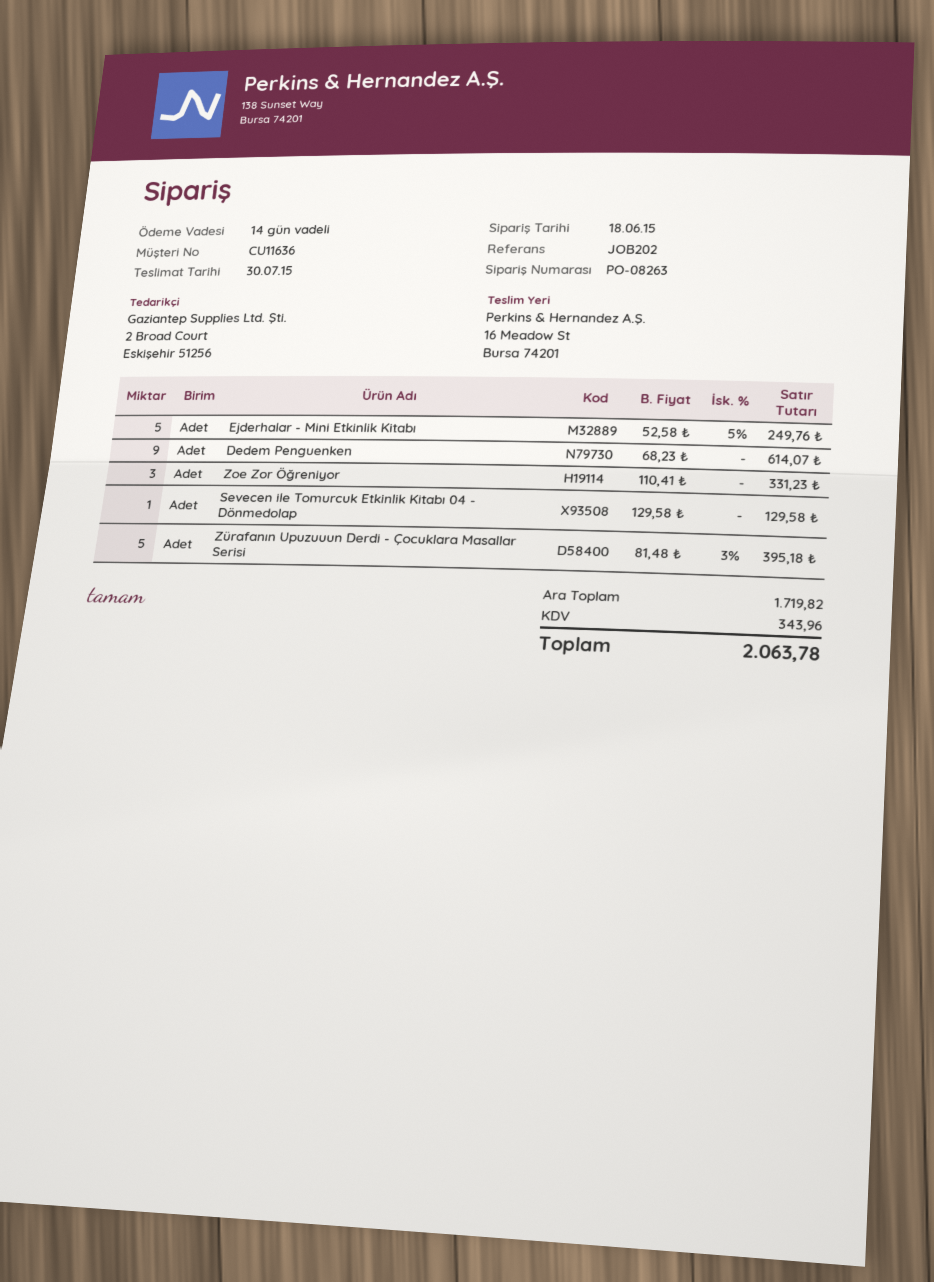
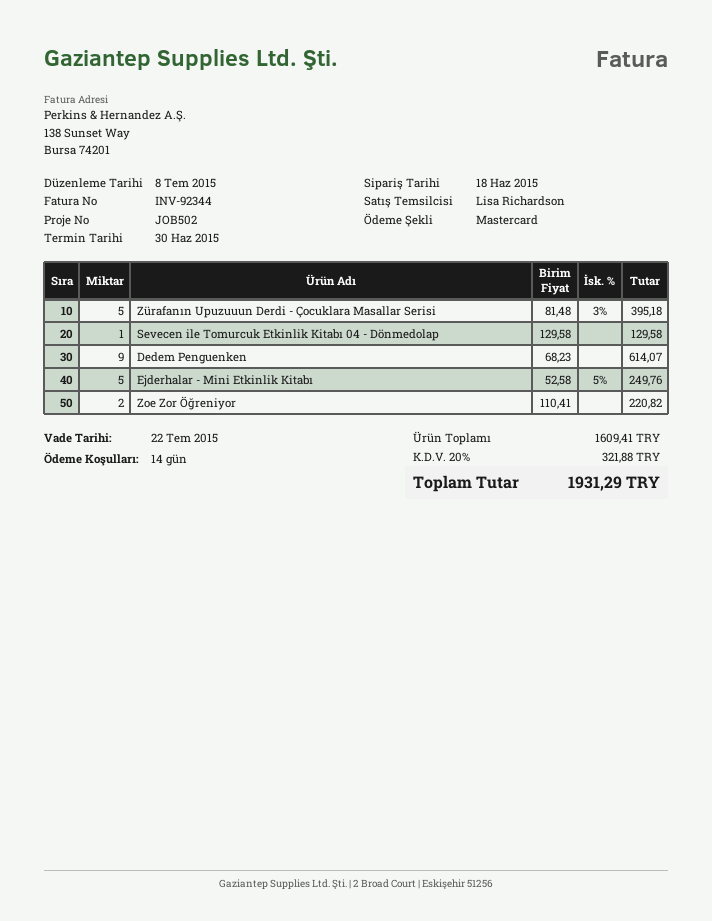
delivery date: 2015-07-30 -> 2015-06-30
reference: JOB202 -> JOB502
Zoe Zor Öğreniyor: 3 x 110.41 = 331.23 -> 2 x 110.41 = 220.82
subtotal: 1719.82 -> 1609.41
tax: 343.96 -> 321.88
total: 2063.78 -> 1931.29

